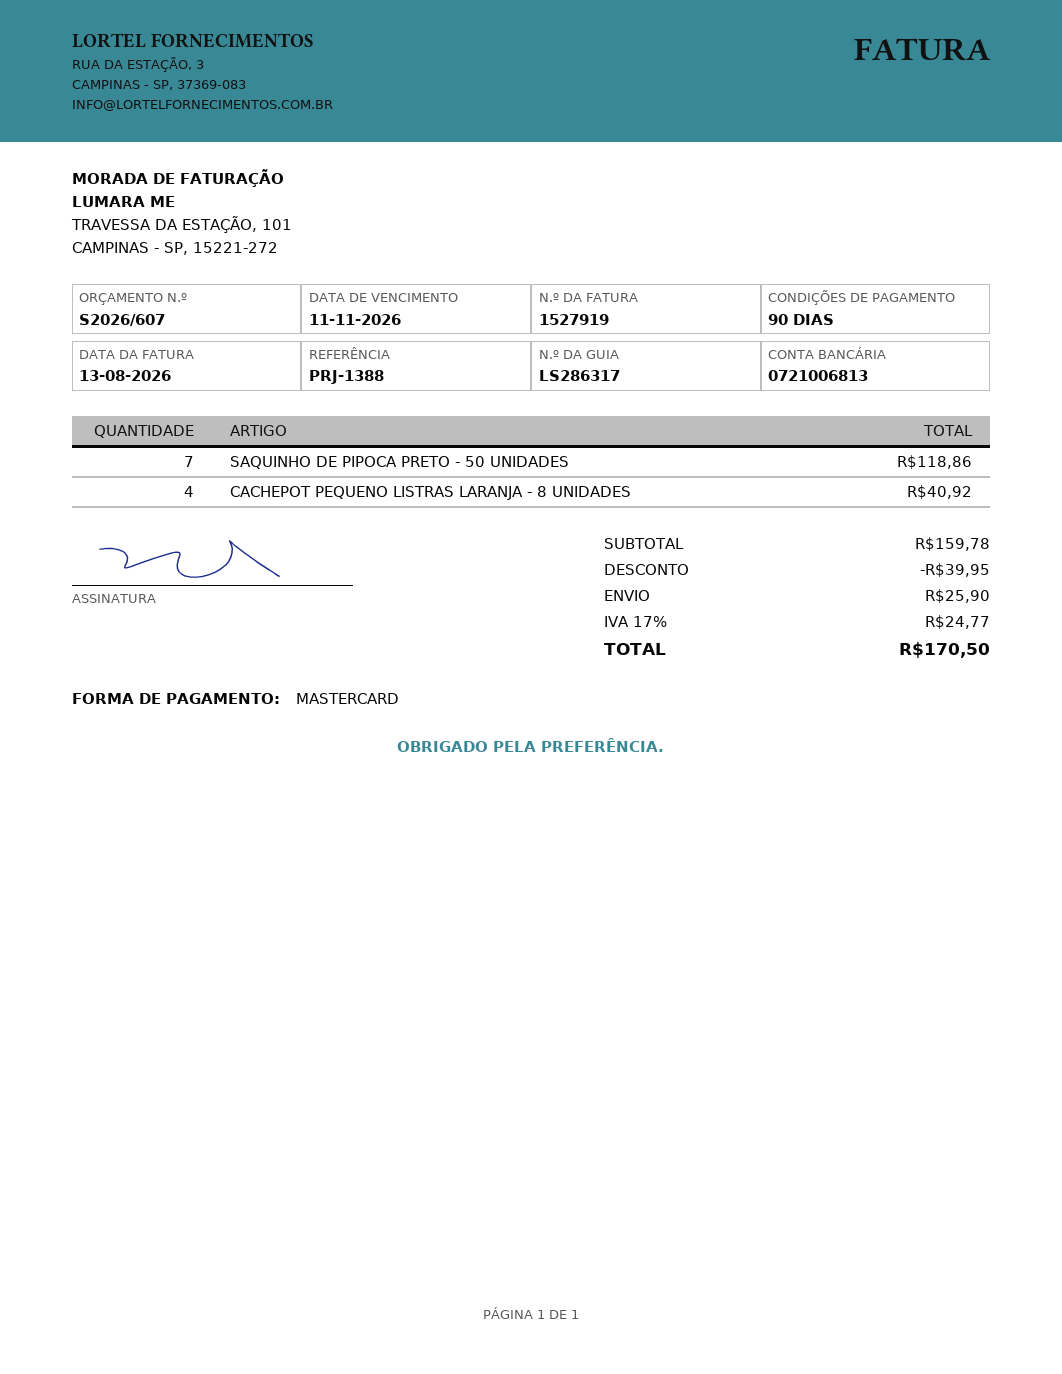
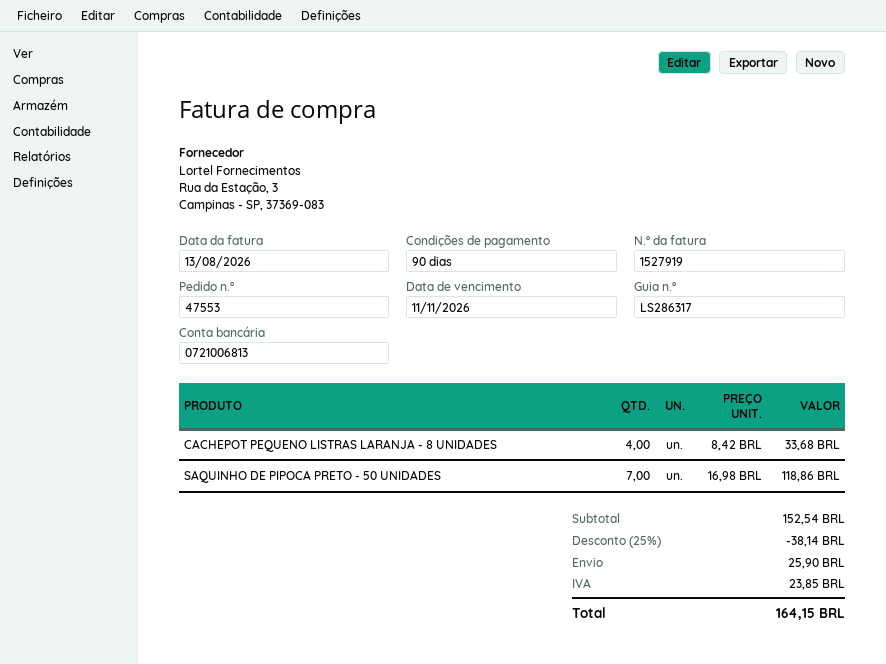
CACHEPOT PEQUENO LISTRAS LARANJA - 8 UNIDADES: 4 for 40.92 -> 4 for 33.68
subtotal: 159.78 -> 152.54
discount: 39.95 -> 38.14
tax: 24.77 -> 23.85
total: 170.50 -> 164.15

